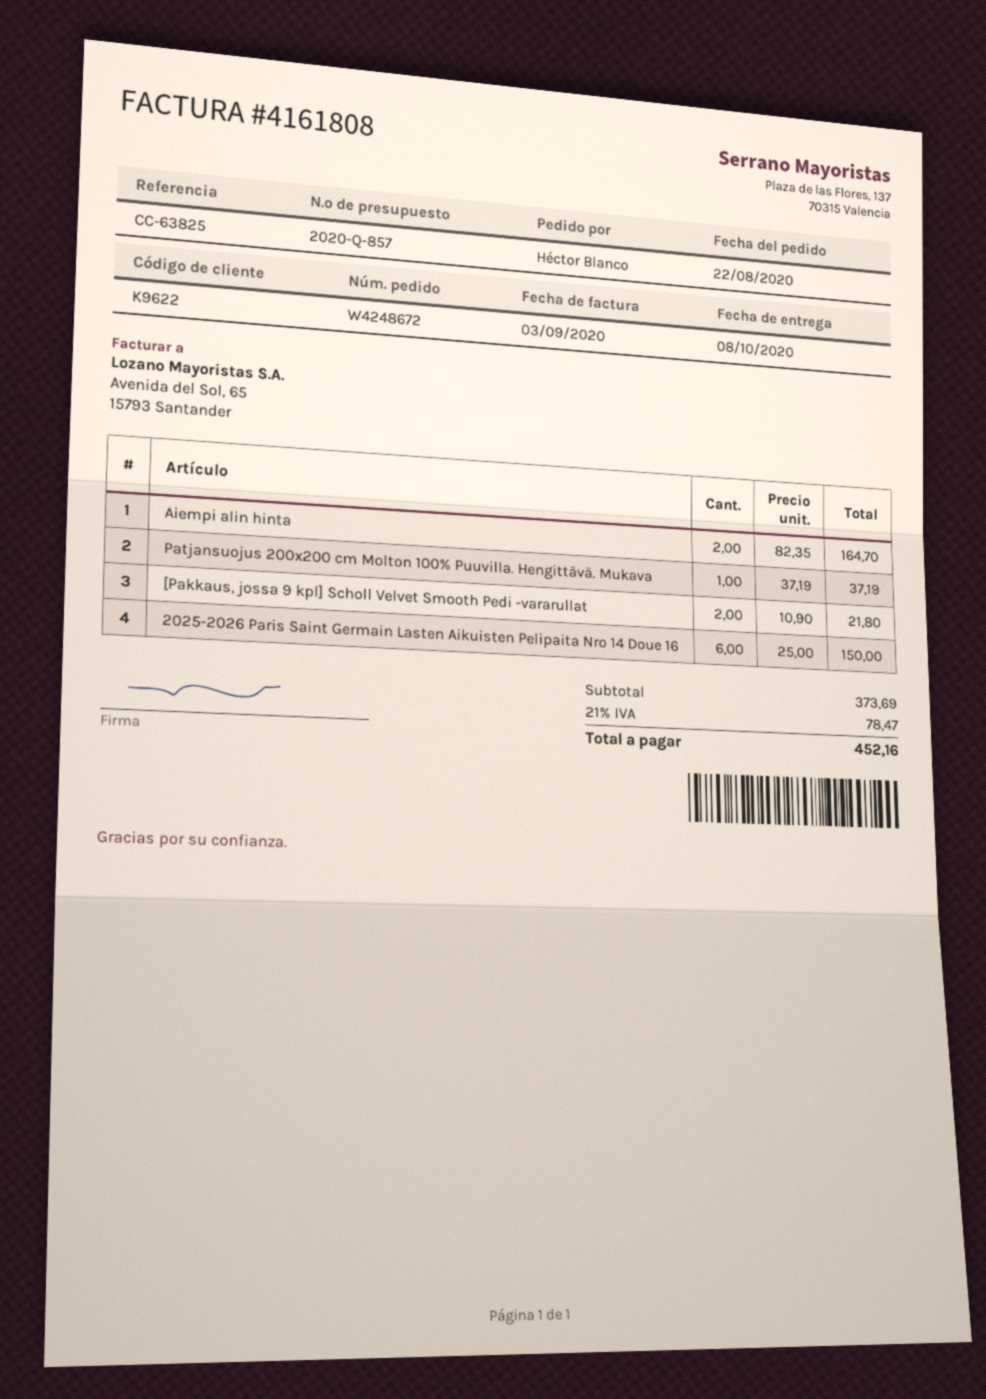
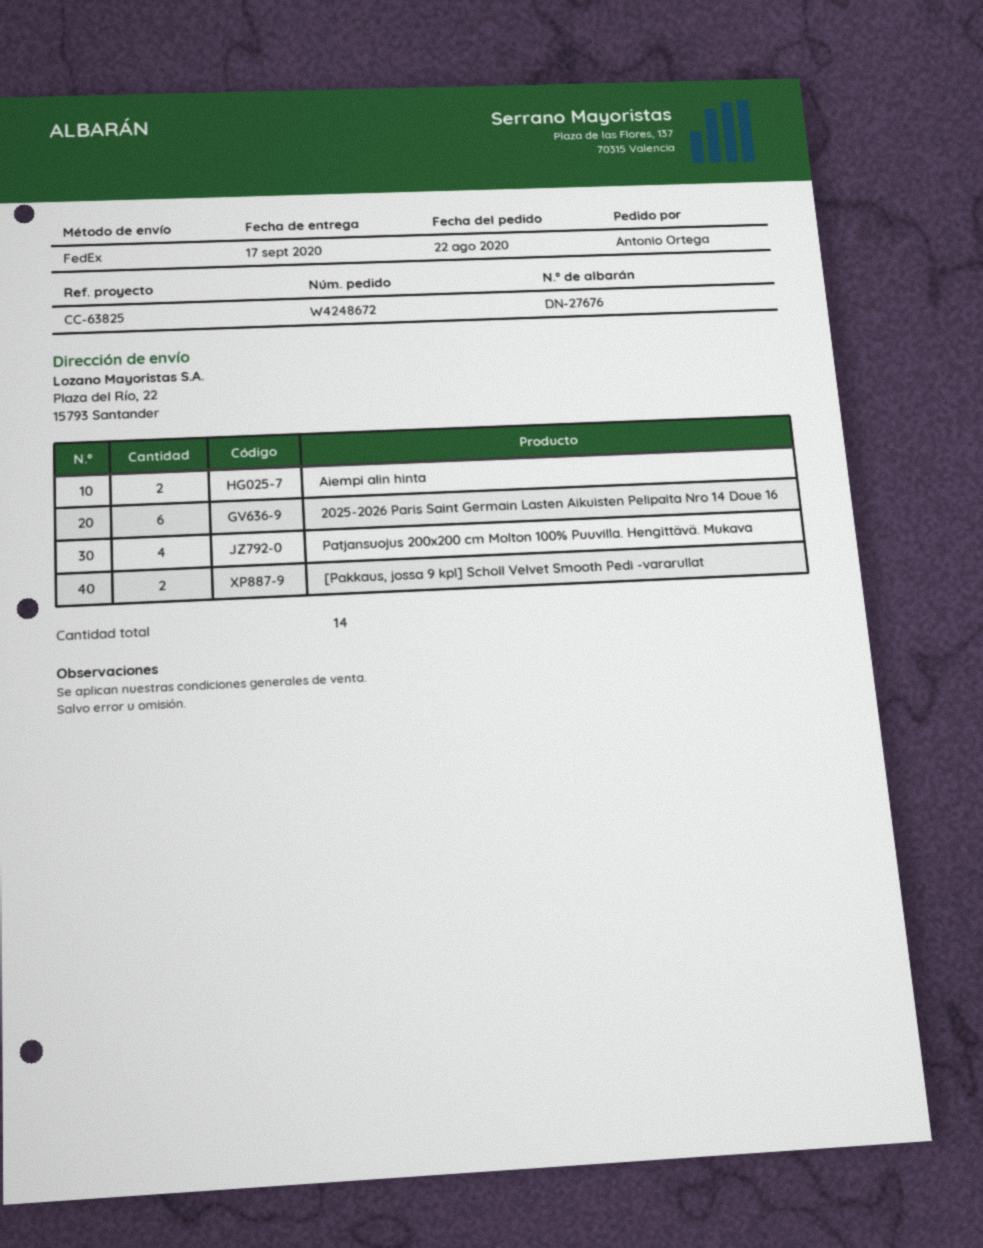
delivery date: 2020-10-08 -> 2020-09-17
ordered by: Héctor Blanco -> Antonio Ortega
Patjansuojus 200x200 cm Molton 100% Puuvilla. Hengittävä. Mukava: 1 -> 4

